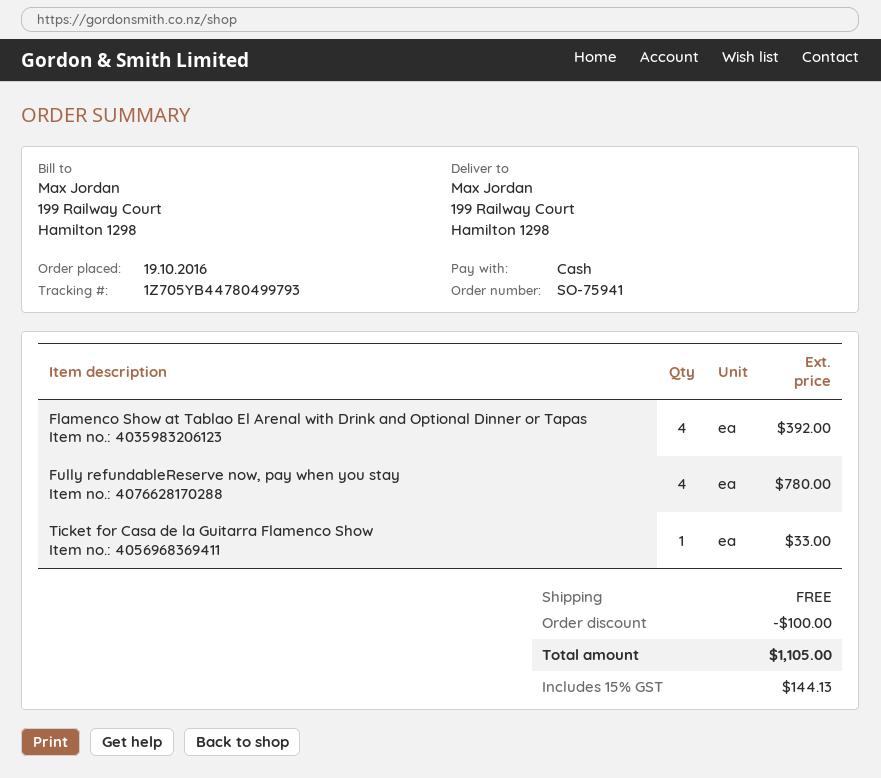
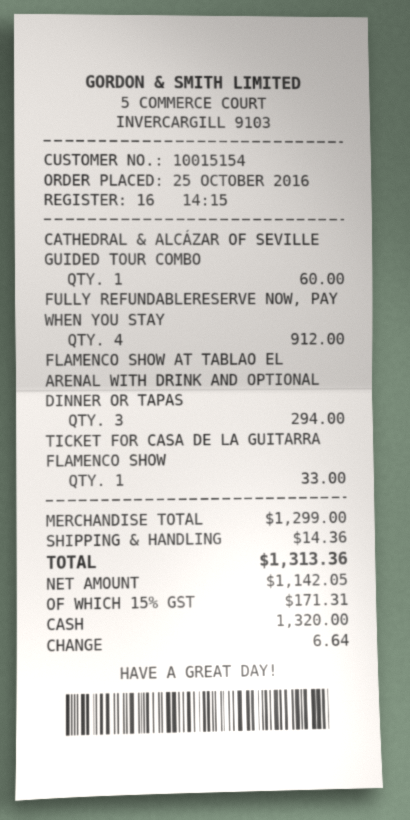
order date: 2016-10-19 -> 2016-10-25
Flamenco Show at Tablao El Arenal with Drink and Optional Dinner or Tapas: 4 for 392.00 -> 3 for 294.00
Fully refundableReserve now, pay when you stay: 4 for 780.00 -> 4 for 912.00
CATHEDRAL & ALCÁZAR OF SEVILLE GUIDED TOUR COMBO: none -> 1 for 60.00
discount: 100.00 -> none
shipping: 0.00 -> 14.36
tax: 15% = 144.13 -> 15% = 171.31
total: 1105.00 -> 1313.36

